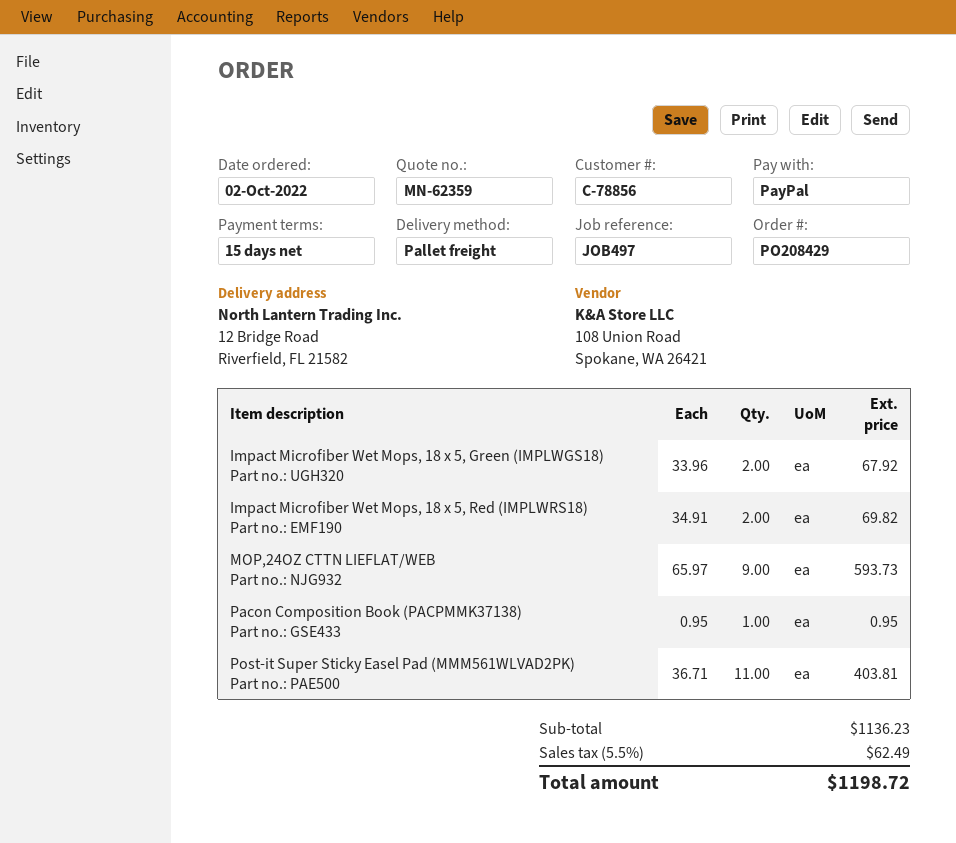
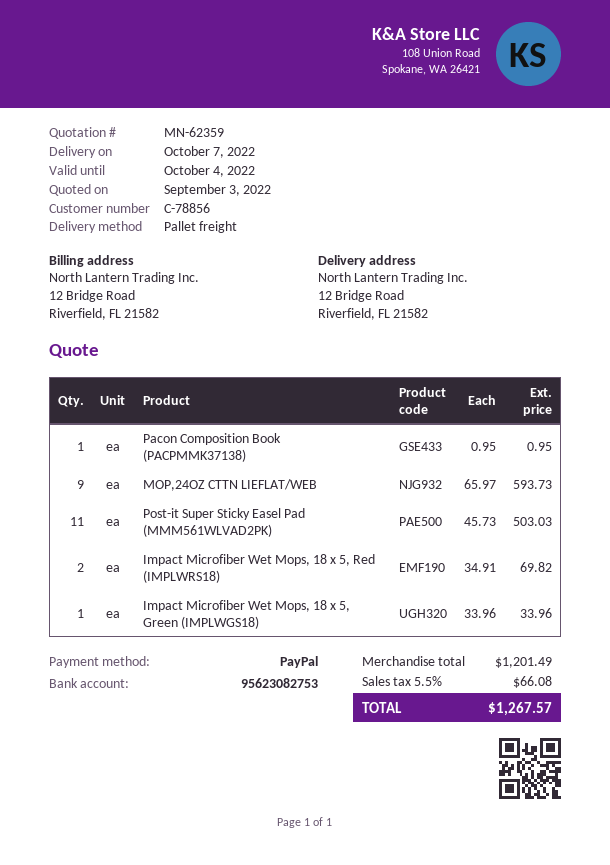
Impact Microfiber Wet Mops, 18 x 5, Green (IMPLWGS18): 2 x 33.96 = 67.92 -> 1 x 33.96 = 33.96
Post-it Super Sticky Easel Pad (MMM561WLVAD2PK): 11 x 36.71 = 403.81 -> 11 x 45.73 = 503.03
subtotal: 1136.23 -> 1201.49
tax: 5.5% = 62.49 -> 5.5% = 66.08
total: 1198.72 -> 1267.57

